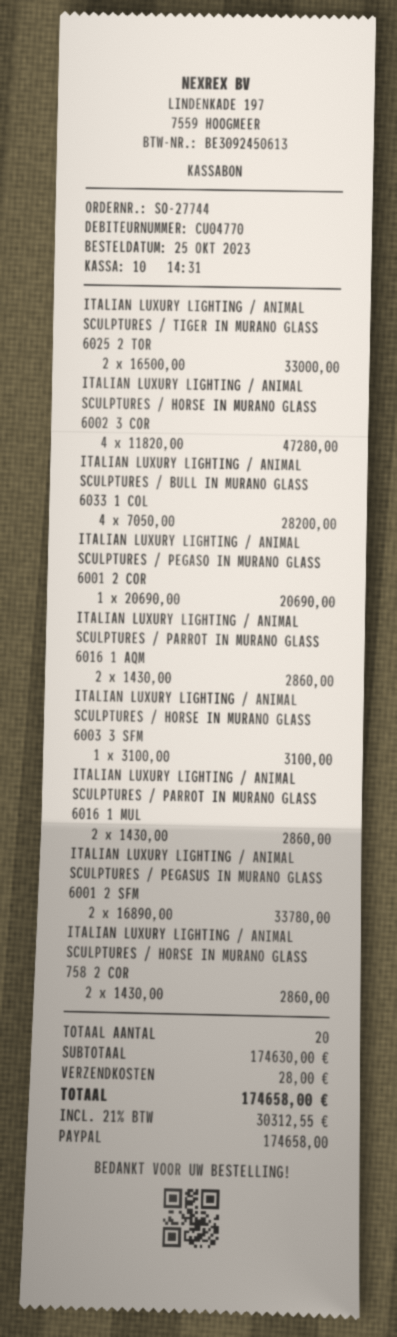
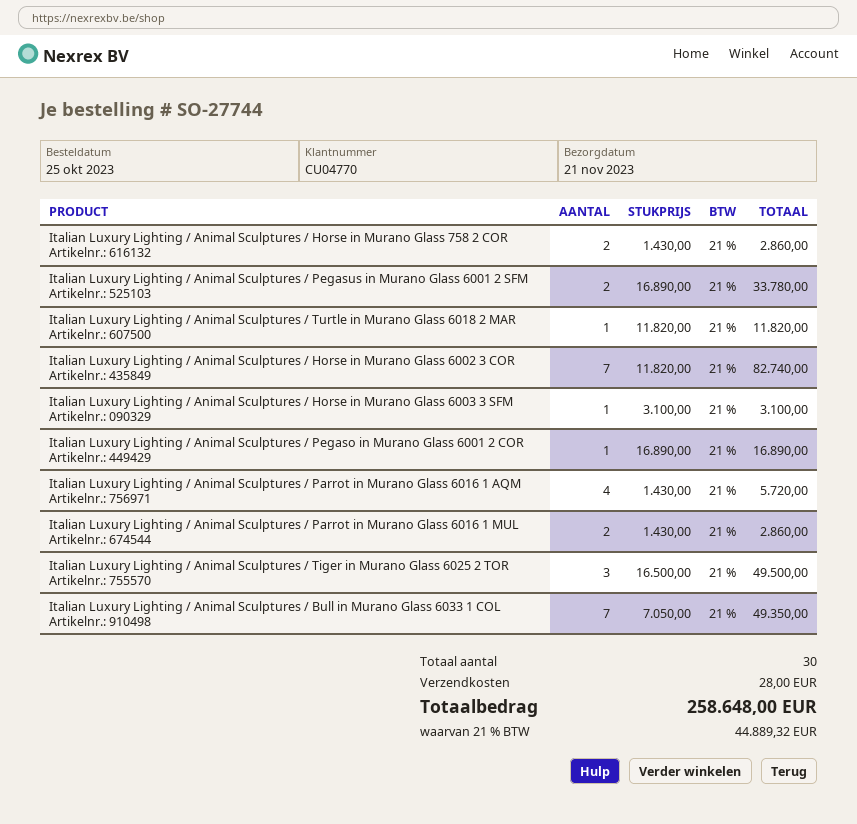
ITALIAN LUXURY LIGHTING / ANIMAL SCULPTURES / TIGER IN MURANO GLASS 6025 2 TOR: 2 x 16500.00 = 33000.00 -> 3 x 16500.00 = 49500.00
ITALIAN LUXURY LIGHTING / ANIMAL SCULPTURES / HORSE IN MURANO GLASS 6002 3 COR: 4 x 11820.00 = 47280.00 -> 7 x 11820.00 = 82740.00
ITALIAN LUXURY LIGHTING / ANIMAL SCULPTURES / BULL IN MURANO GLASS 6033 1 COL: 4 x 7050.00 = 28200.00 -> 7 x 7050.00 = 49350.00
ITALIAN LUXURY LIGHTING / ANIMAL SCULPTURES / PEGASO IN MURANO GLASS 6001 2 COR: 1 x 20690.00 = 20690.00 -> 1 x 16890.00 = 16890.00
ITALIAN LUXURY LIGHTING / ANIMAL SCULPTURES / PARROT IN MURANO GLASS 6016 1 AQM: 2 x 1430.00 = 2860.00 -> 4 x 1430.00 = 5720.00
Italian Luxury Lighting / Animal Sculptures / Turtle in Murano Glass 6018 2 MAR: none -> 1 x 11820.00 = 11820.00
total quantity: 20 -> 30
tax: 21% = 30312.55 -> 21% = 44889.32
total: 174658.00 -> 258648.00

